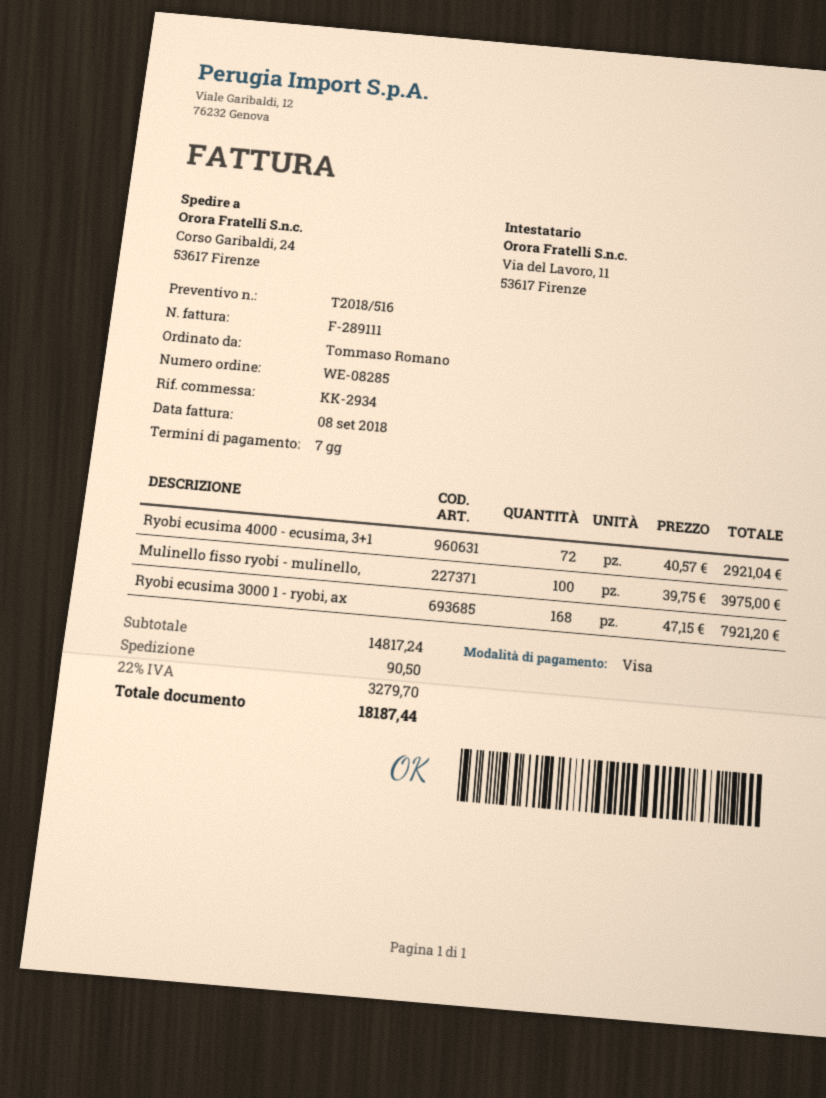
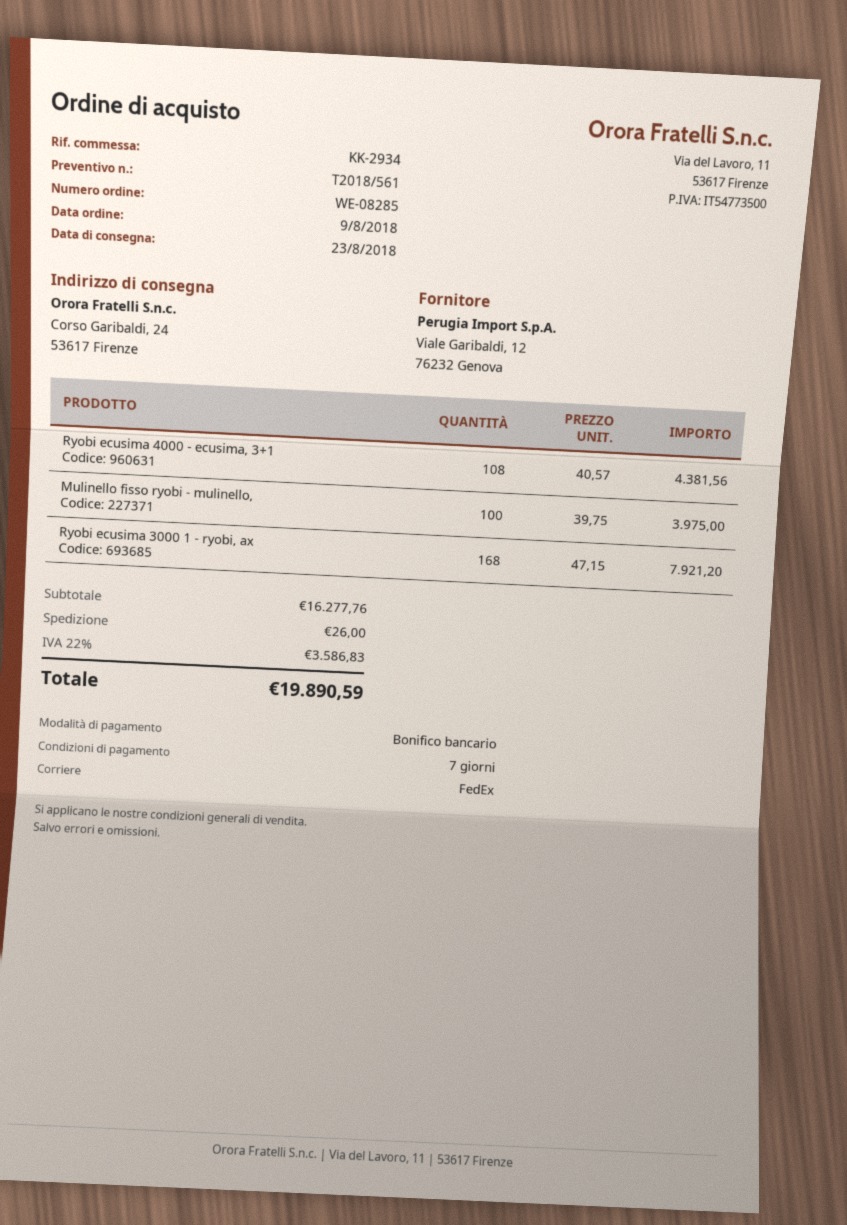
quote number: T2018/516 -> T2018/561
payment method: Visa -> bank transfer
Ryobi ecusima 4000 - ecusima, 3+1: 72 x 40.57 = 2921.04 -> 108 x 40.57 = 4381.56
subtotal: 14817.24 -> 16277.76
shipping: 90.50 -> 26.00
tax: 22% = 3279.70 -> 22% = 3586.83
total: 18187.44 -> 19890.59

